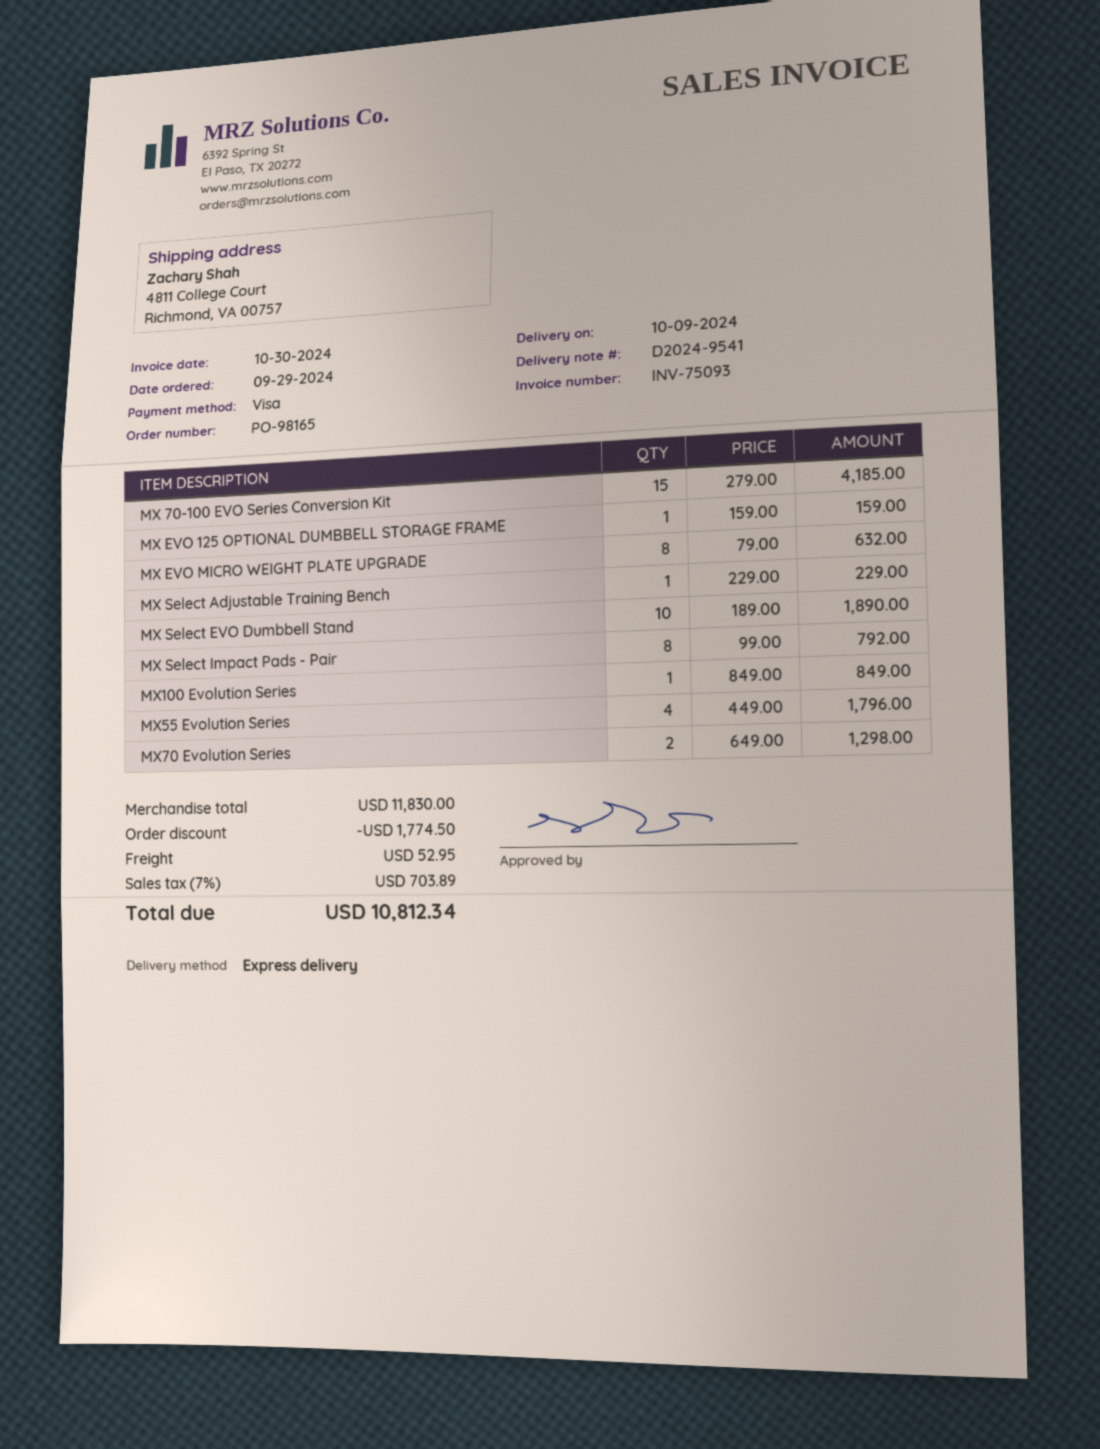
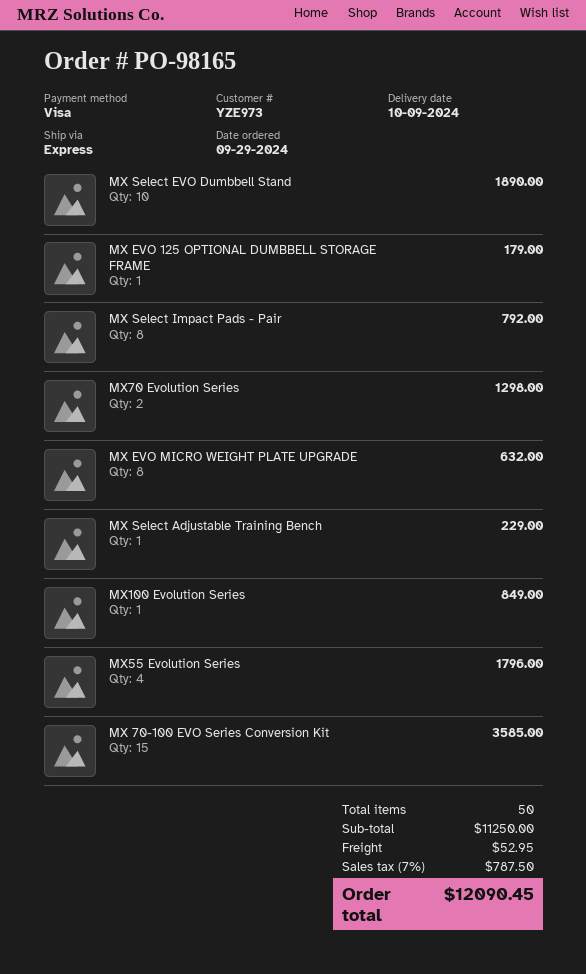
MX 70-100 EVO Series Conversion Kit: 15 for 4185.00 -> 15 for 3585.00
MX EVO 125 OPTIONAL DUMBBELL STORAGE FRAME: 1 for 159.00 -> 1 for 179.00
subtotal: 11830.00 -> 11250.00
discount: 1774.50 -> none
tax: 7% = 703.89 -> 7% = 787.50
total: 10812.34 -> 12090.45

